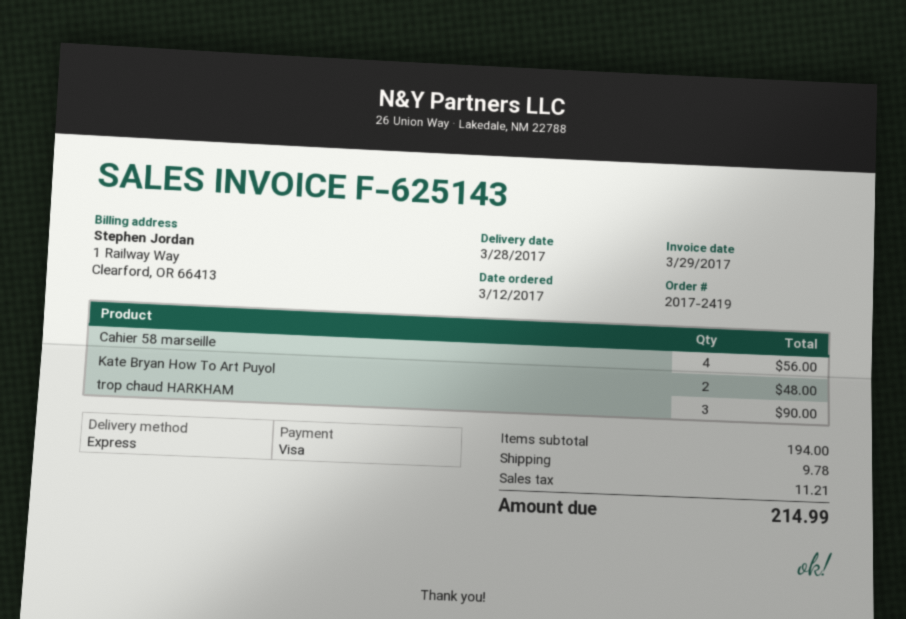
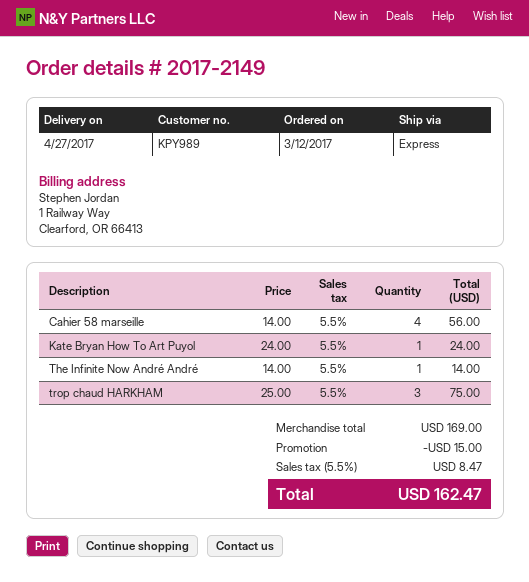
order number: 2017-2419 -> 2017-2149
delivery date: 2017-03-28 -> 2017-04-27
Kate Bryan How To Art Puyol: 2 for 48.00 -> 1 for 24.00
trop chaud HARKHAM: 3 for 90.00 -> 3 for 75.00
The Infinite Now André André: none -> 1 for 14.00
subtotal: 194.00 -> 169.00
discount: none -> 15.00
shipping: 9.78 -> none
tax: 11.21 -> 8.47
total: 214.99 -> 162.47

